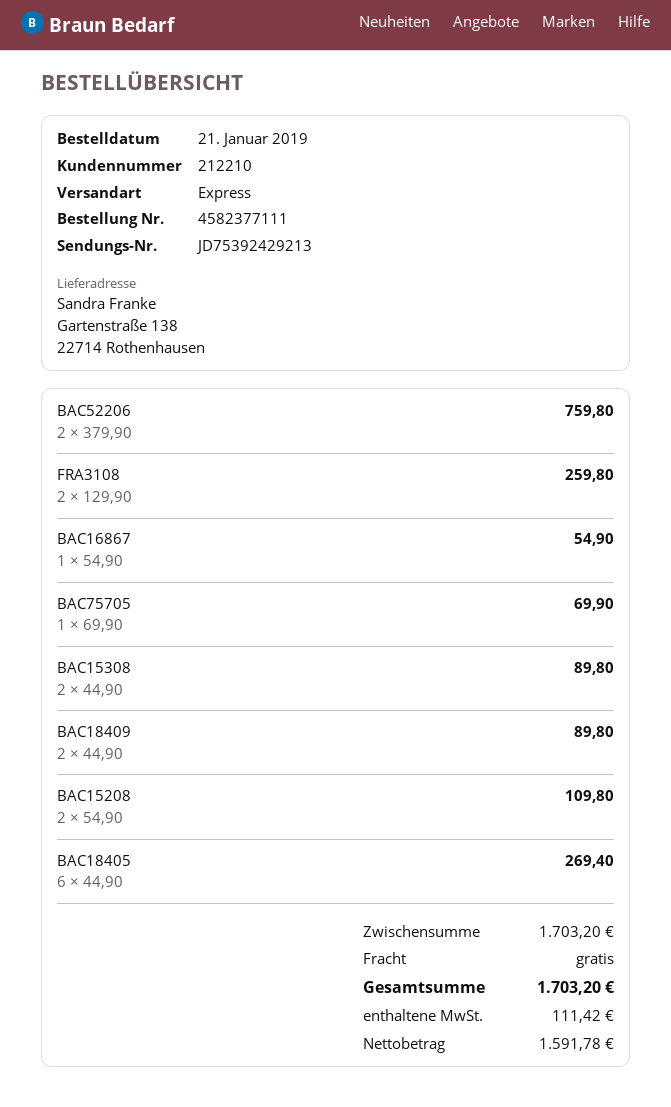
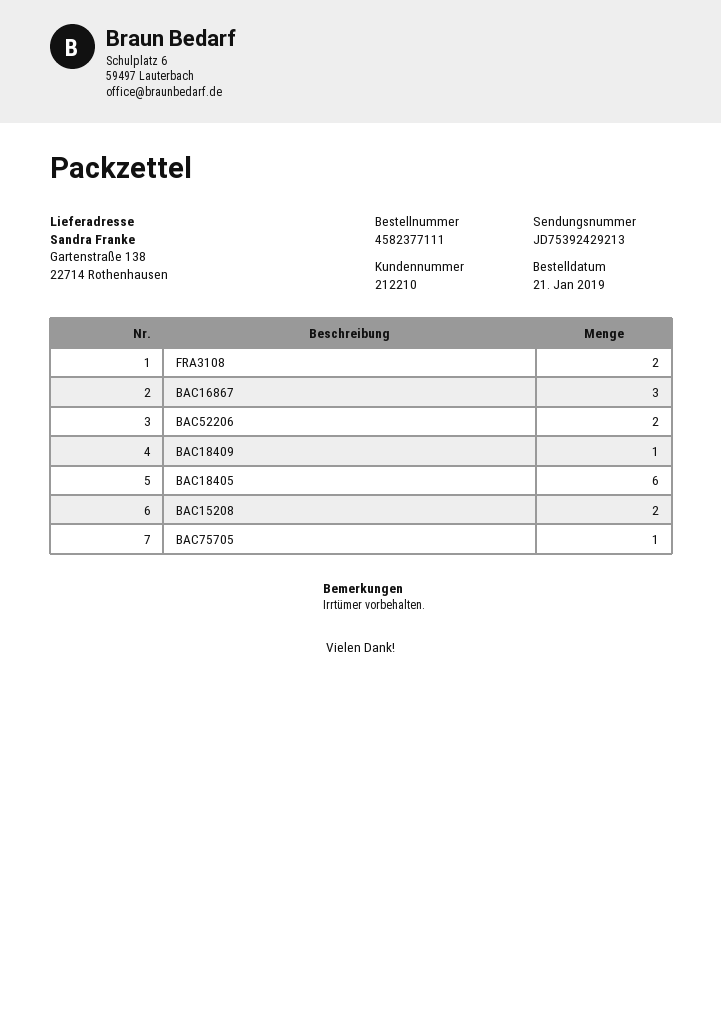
BAC16867: 1 -> 3
BAC15308: 2 -> none
BAC18409: 2 -> 1

